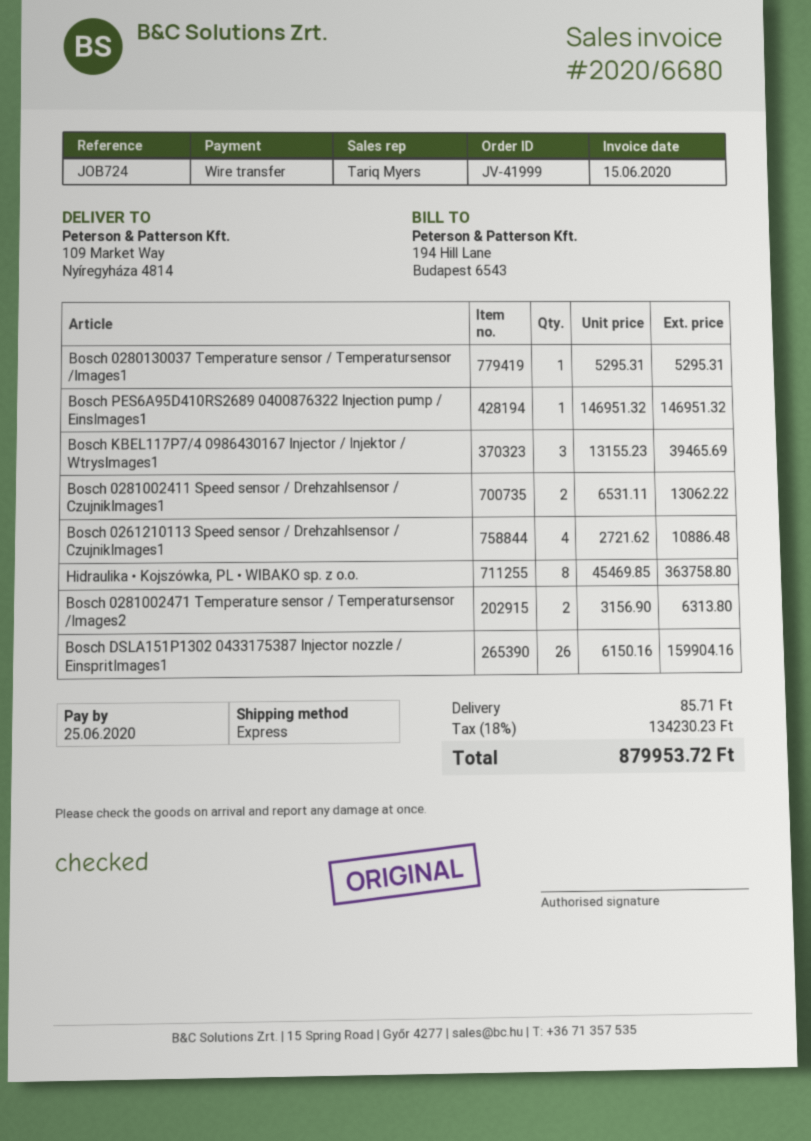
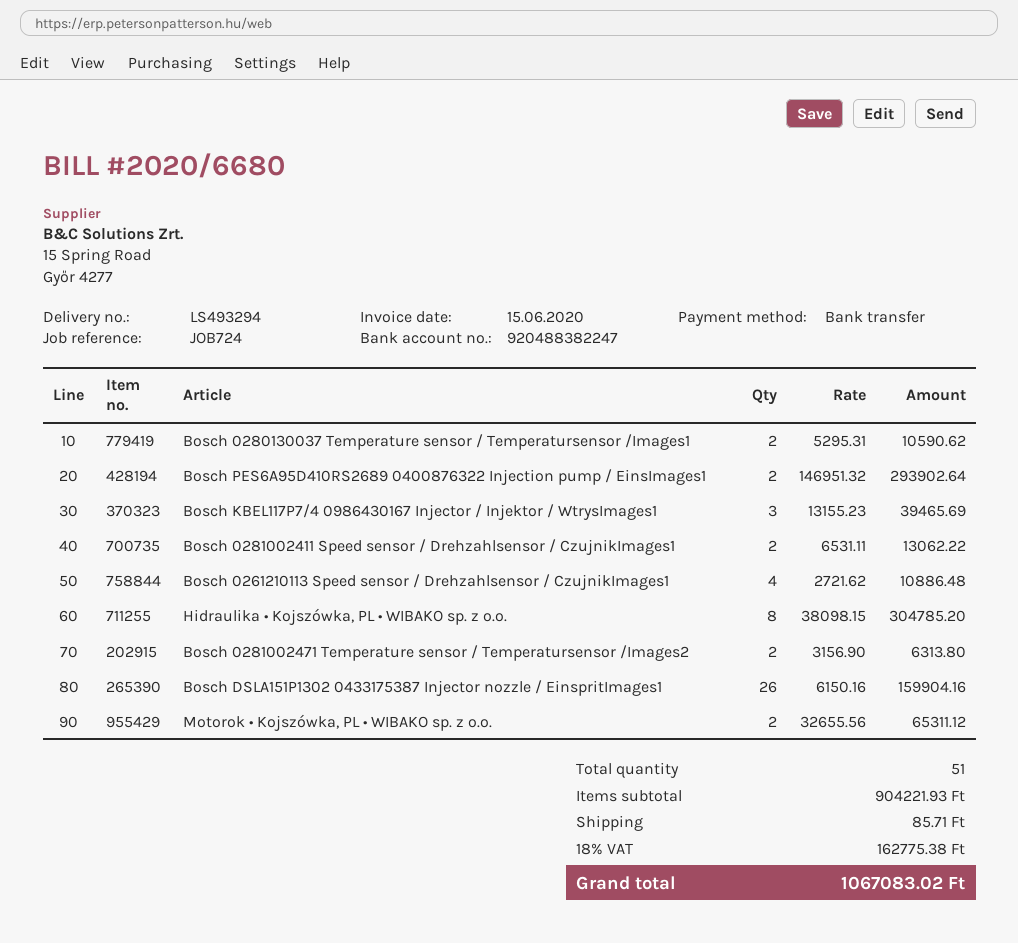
Bosch 0280130037 Temperature sensor / Temperatursensor /Images1: 1 x 5295.31 = 5295.31 -> 2 x 5295.31 = 10590.62
Bosch PES6A95D410RS2689 0400876322 Injection pump / EinsImages1: 1 x 146951.32 = 146951.32 -> 2 x 146951.32 = 293902.64
Hidraulika • Kojszówka, PL • WIBAKO sp. z o.o.: 8 x 45469.85 = 363758.80 -> 8 x 38098.15 = 304785.20
Motorok • Kojszówka, PL • WIBAKO sp. z o.o.: none -> 2 x 32655.56 = 65311.12
tax: 18% = 134230.23 -> 18% = 162775.38
total: 879953.72 -> 1067083.02

